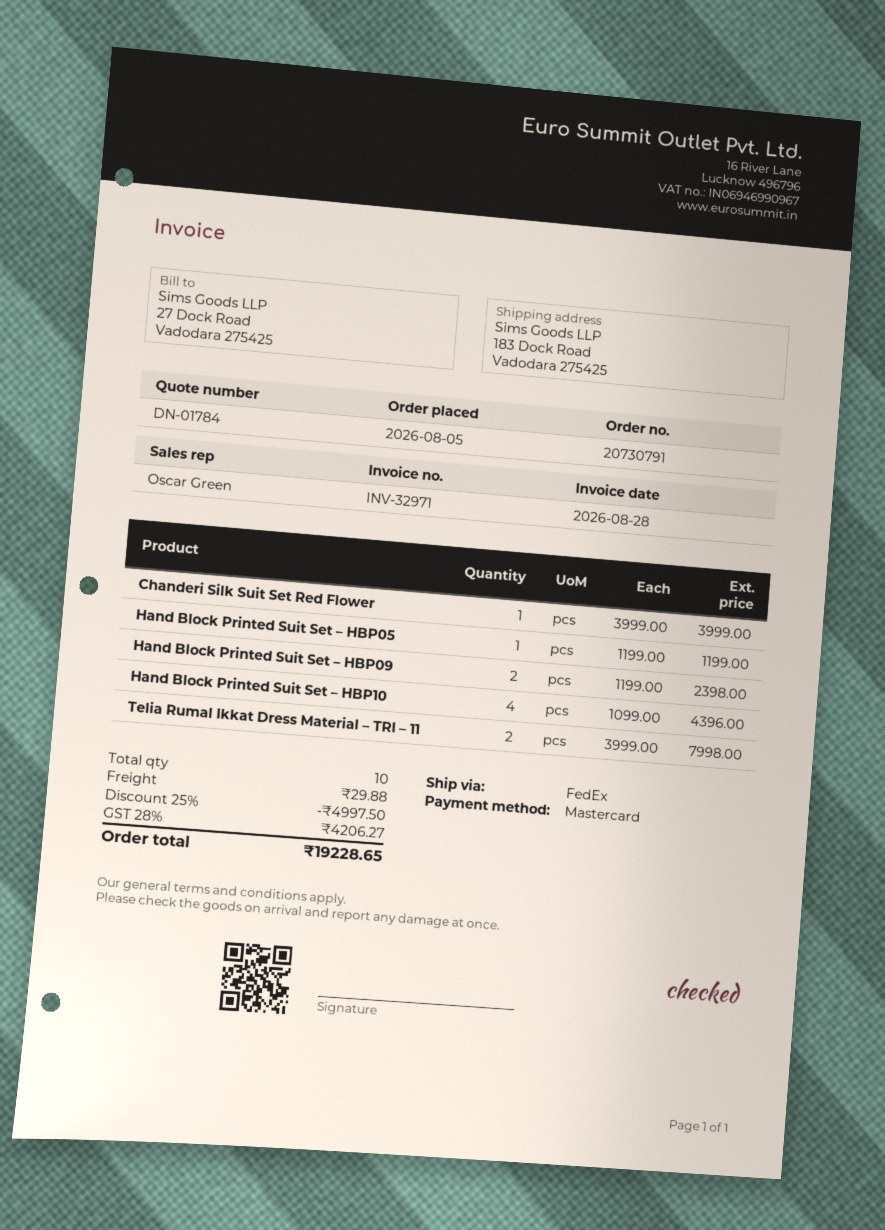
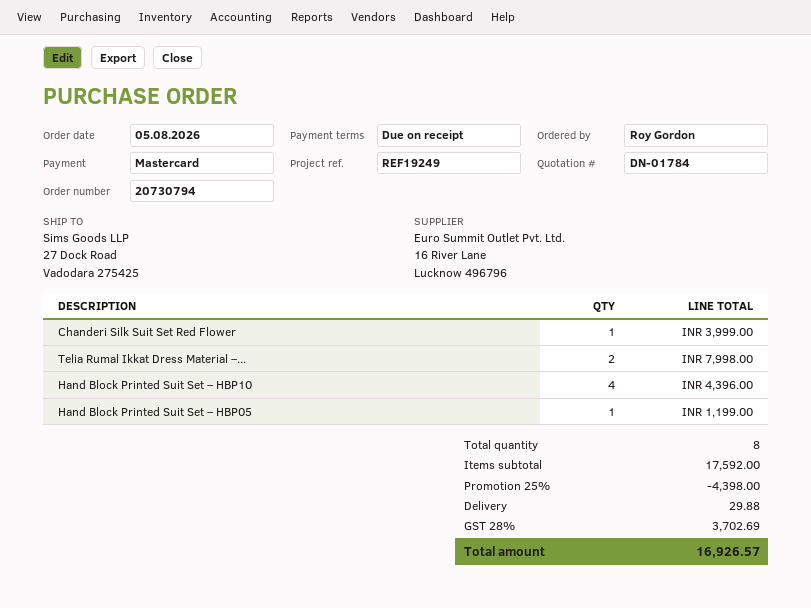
order number: 20730791 -> 20730794
ship to: 183 Dock Road, Vadodara 275425 -> 27 Dock Road, Vadodara 275425
Hand Block Printed Suit Set – HBP09: 2 for 2398.00 -> none
total quantity: 10 -> 8
discount: 25% = 4997.50 -> 25% = 4398.00
tax: 28% = 4206.27 -> 28% = 3702.69
total: 19228.65 -> 16926.57

